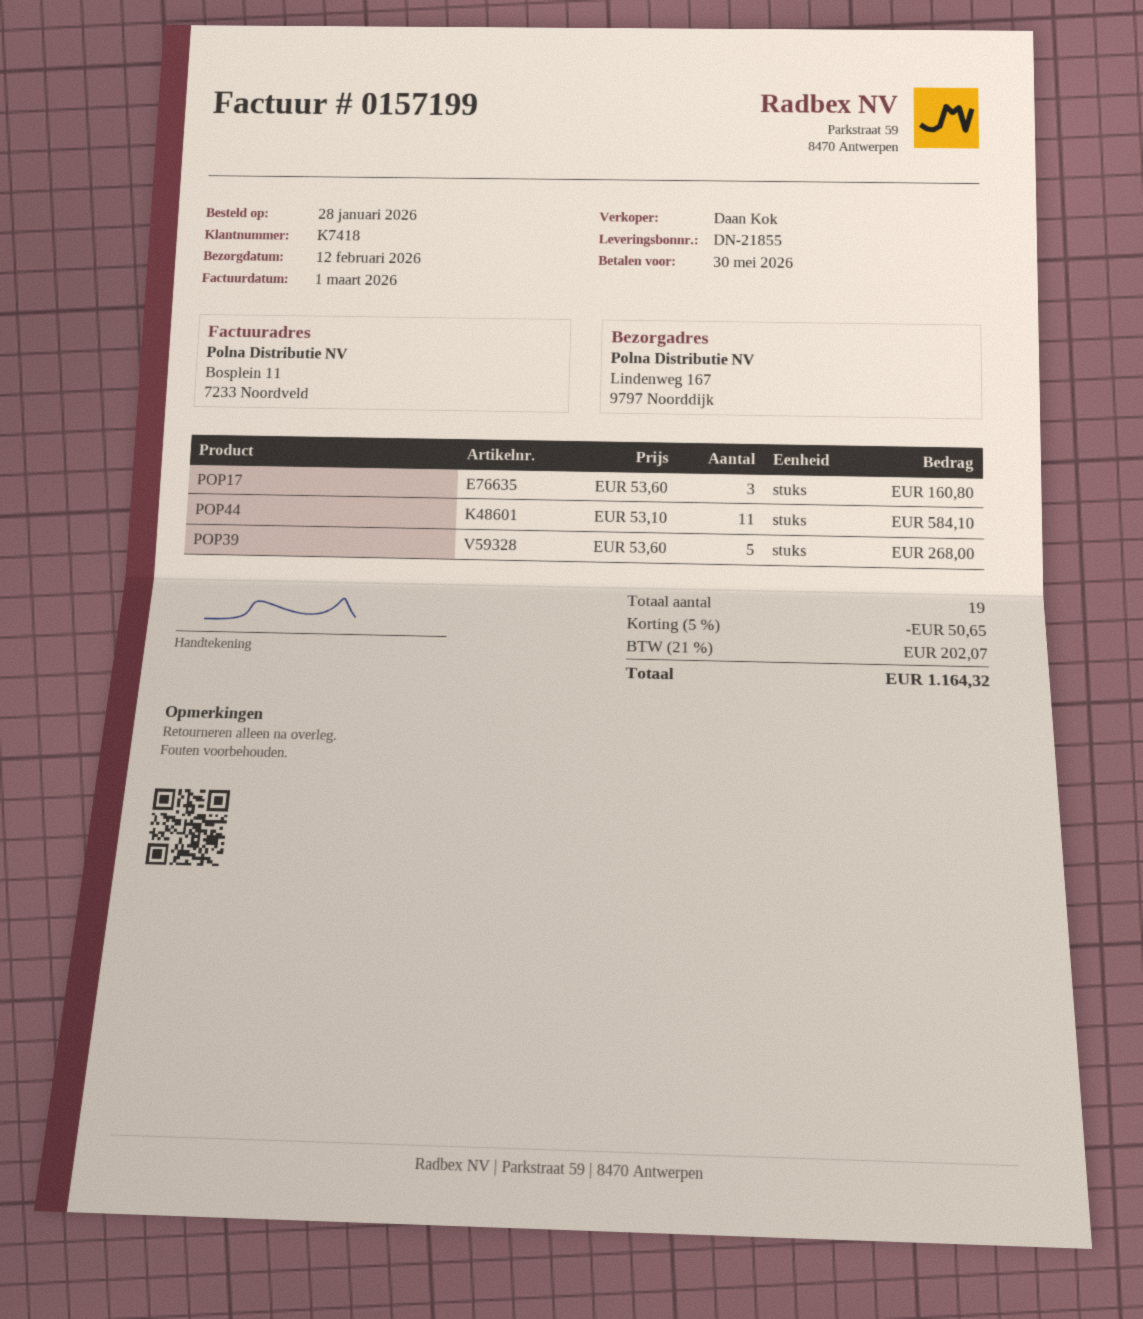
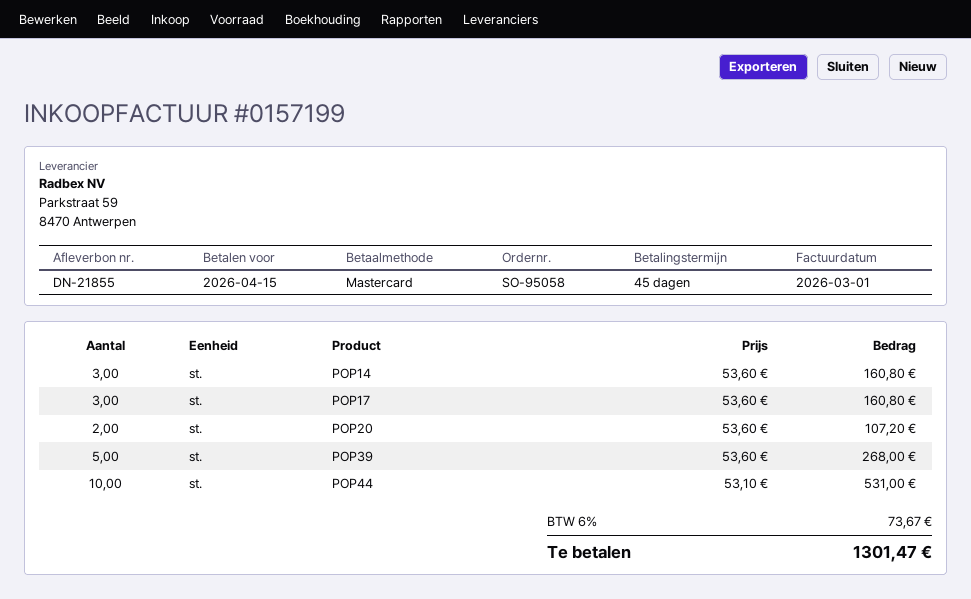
due date: 2026-05-30 -> 2026-04-15
POP44: 11 x 53.10 = 584.10 -> 10 x 53.10 = 531.00
POP14: none -> 3 x 53.60 = 160.80
POP20: none -> 2 x 53.60 = 107.20
discount: 5% = 50.65 -> none
tax: 21% = 202.07 -> 6% = 73.67
total: 1164.32 -> 1301.47

